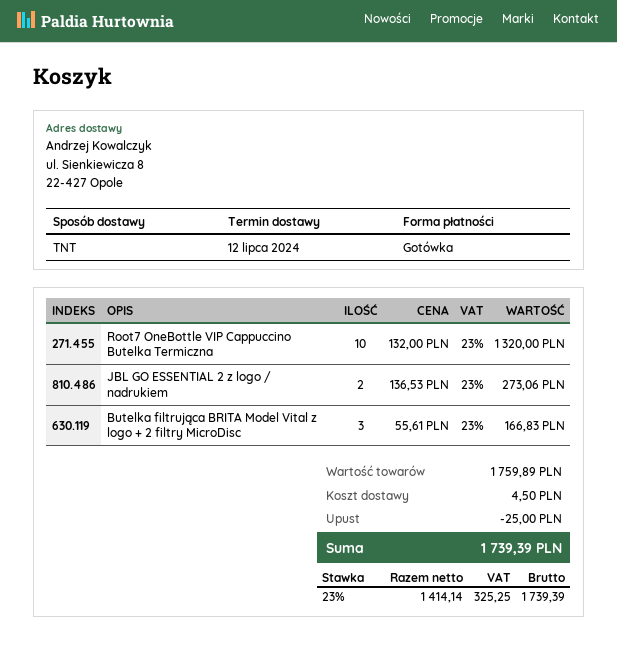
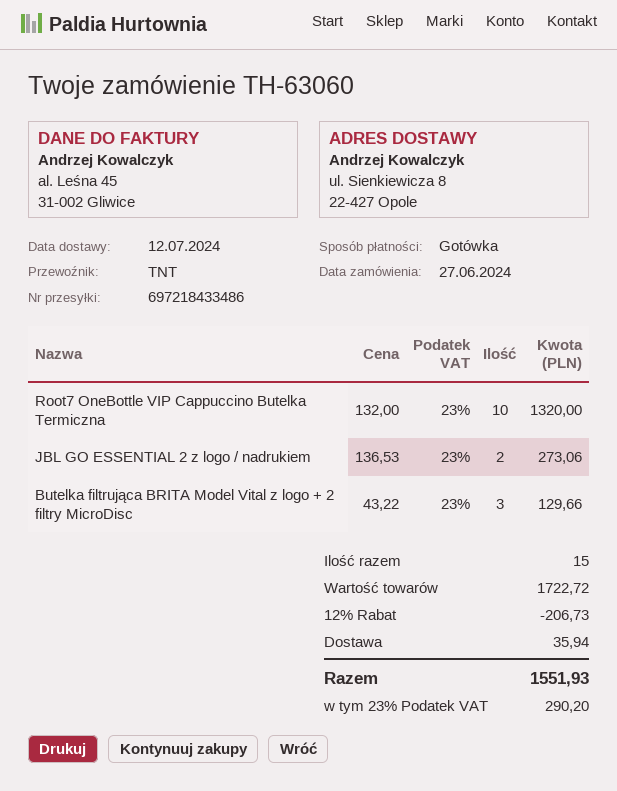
Butelka filtrująca BRITA Model Vital z logo + 2 filtry MicroDisc: 3 x 55.61 = 166.83 -> 3 x 43.22 = 129.66
subtotal: 1759.89 -> 1722.72
discount: 25.00 -> 206.73
shipping: 4.50 -> 35.94
tax: 23% = 325.25 -> 23% = 290.20
total: 1739.39 -> 1551.93

